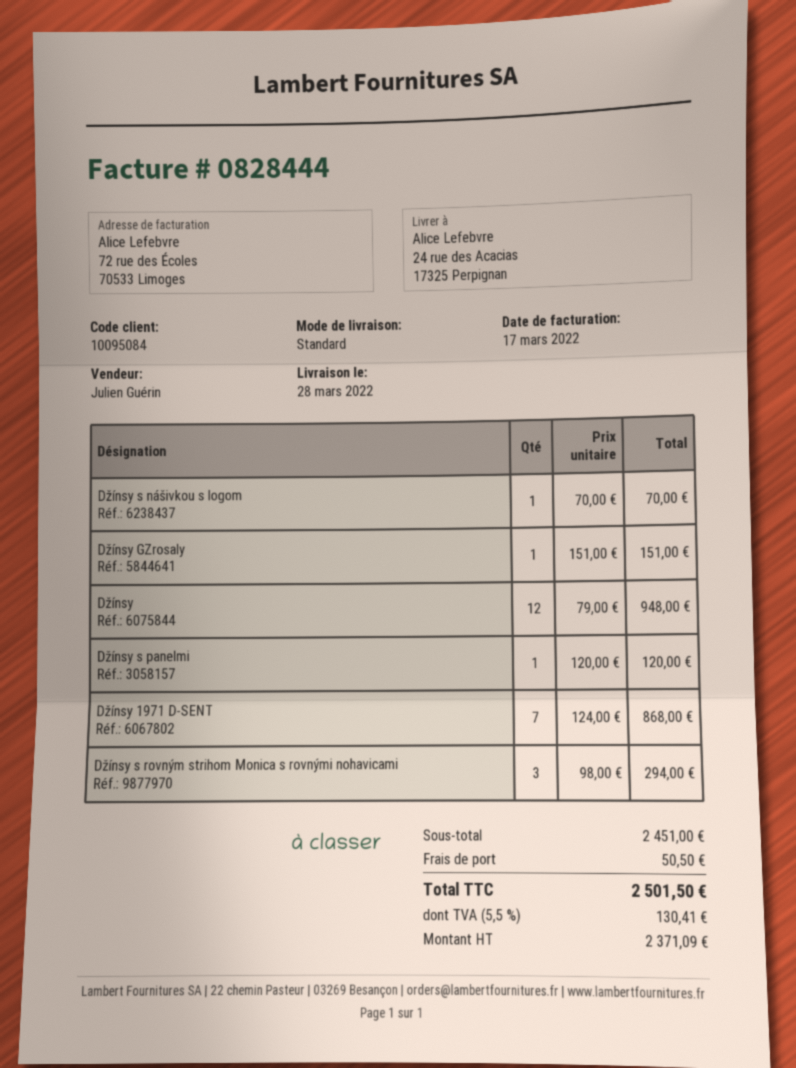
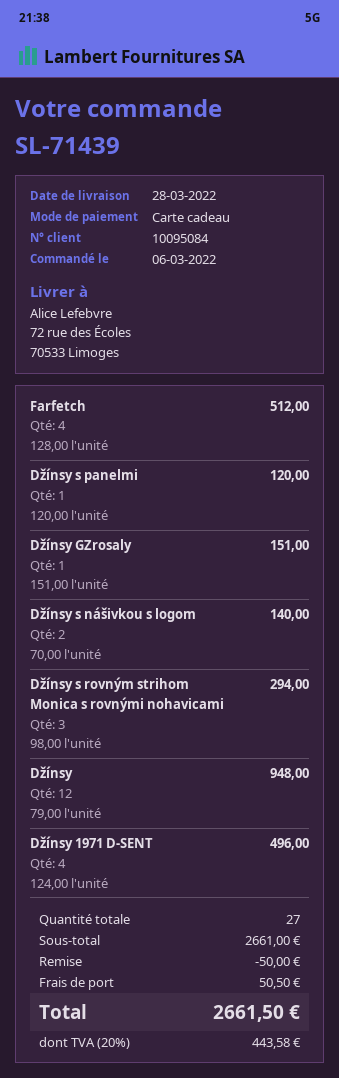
ship to: 24 rue des Acacias, 17325 Perpignan -> 72 rue des Écoles, 70533 Limoges
Džínsy s nášivkou s logom: 1 x 70.00 = 70.00 -> 2 x 70.00 = 140.00
Džínsy 1971 D-SENT: 7 x 124.00 = 868.00 -> 4 x 124.00 = 496.00
Farfetch: none -> 4 x 128.00 = 512.00
subtotal: 2451.00 -> 2661.00
discount: none -> 50.00
tax: 5.5% = 130.41 -> 20% = 443.58
total: 2501.50 -> 2661.50

